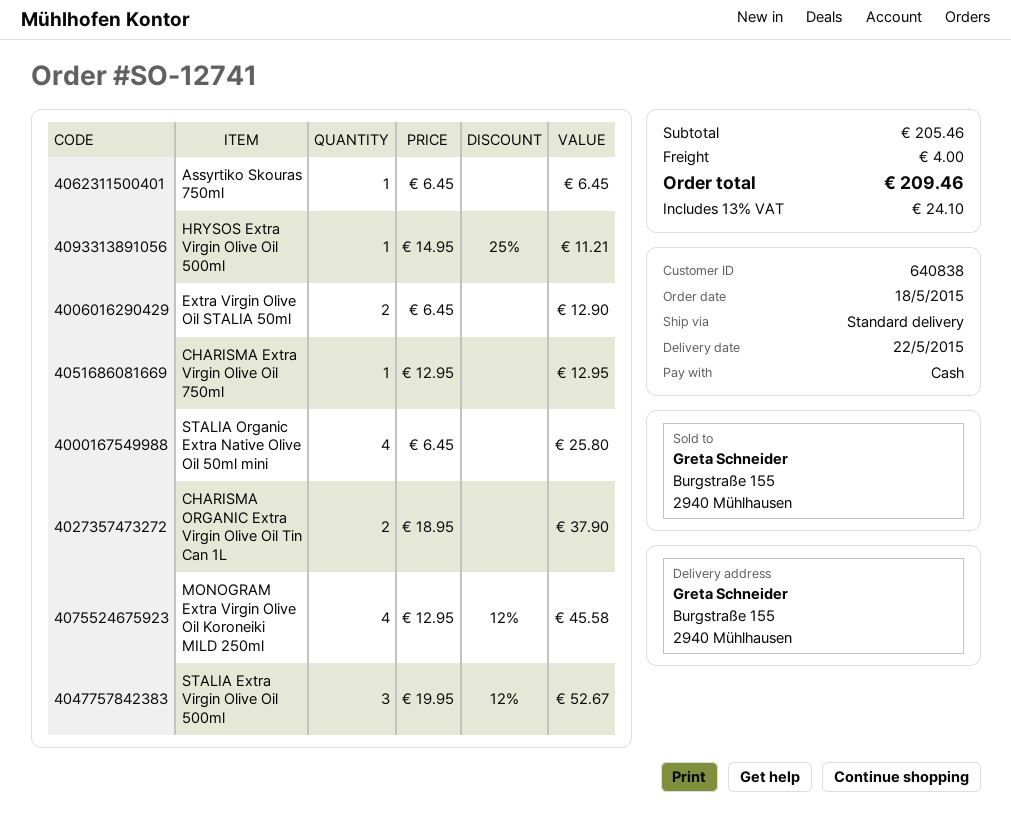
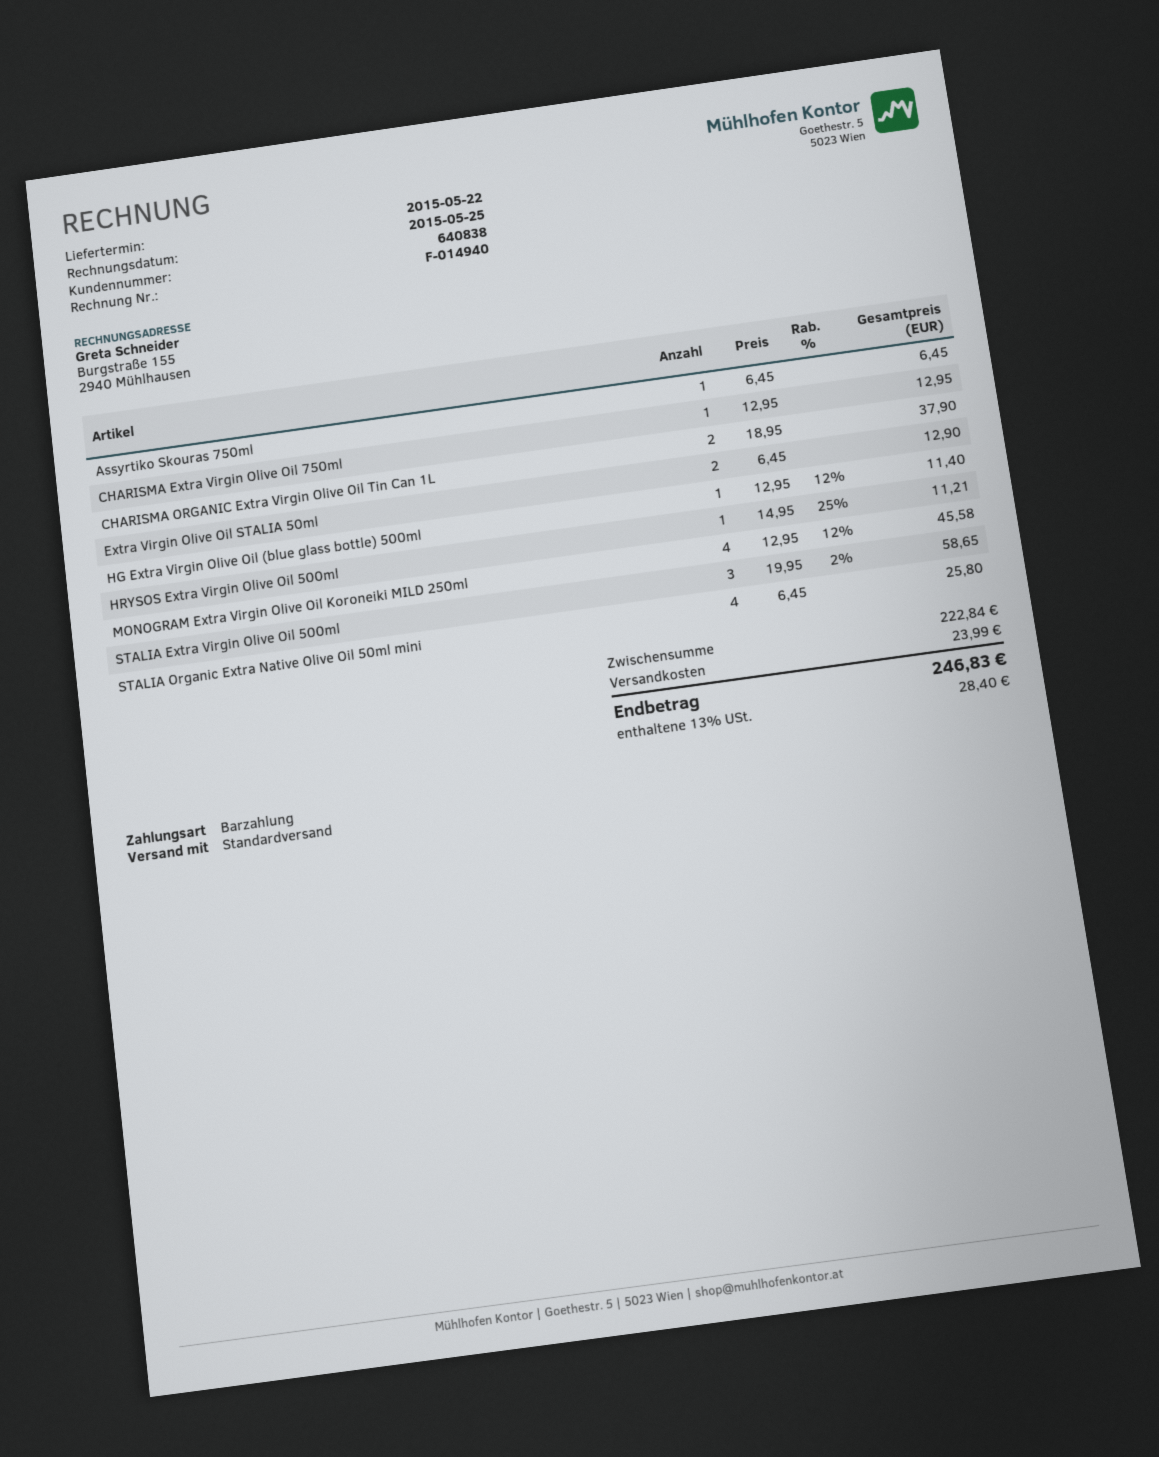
STALIA Extra Virgin Olive Oil 500ml: 3 x 19.95 - 12% = 52.67 -> 3 x 19.95 - 2% = 58.65
HG Extra Virgin Olive Oil (blue glass bottle) 500ml: none -> 1 x 12.95 - 12% = 11.40
subtotal: 205.46 -> 222.84
shipping: 4.00 -> 23.99
tax: 13% = 24.10 -> 13% = 28.40
total: 209.46 -> 246.83

